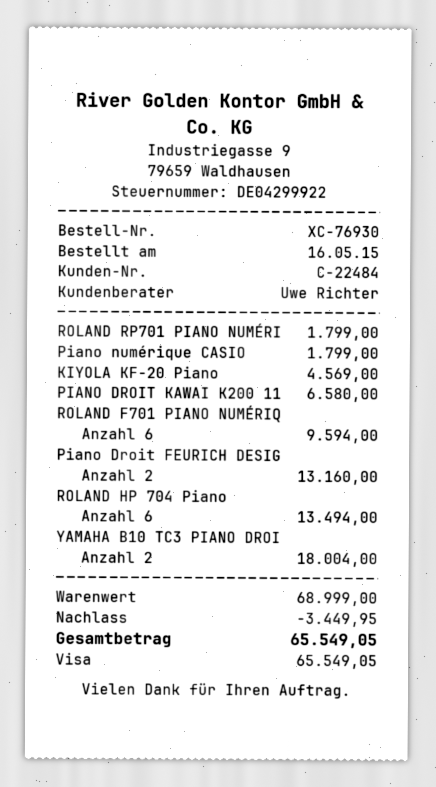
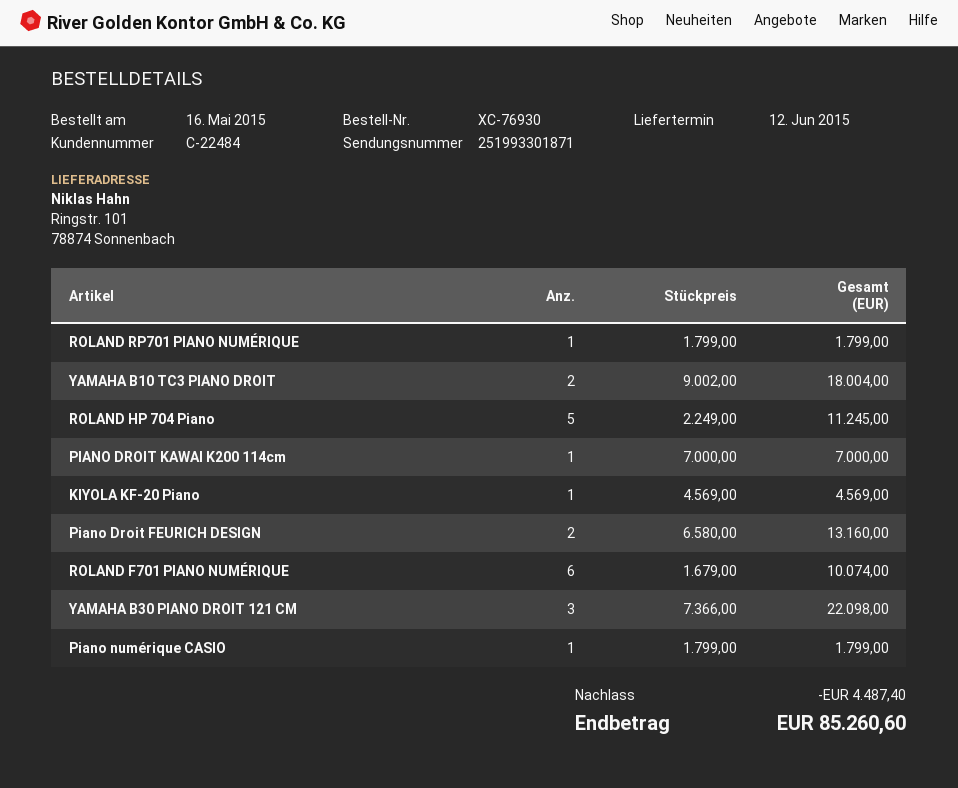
PIANO DROIT KAWAI K200 11: 1 for 6580.00 -> 1 for 7000.00
ROLAND F701 PIANO NUMÉRIQ: 6 for 9594.00 -> 6 for 10074.00
ROLAND HP 704 Piano: 6 for 13494.00 -> 5 for 11245.00
YAMAHA B30 PIANO DROIT 121 CM: none -> 3 for 22098.00
discount: 3449.95 -> 4487.40
total: 65549.05 -> 85260.60

